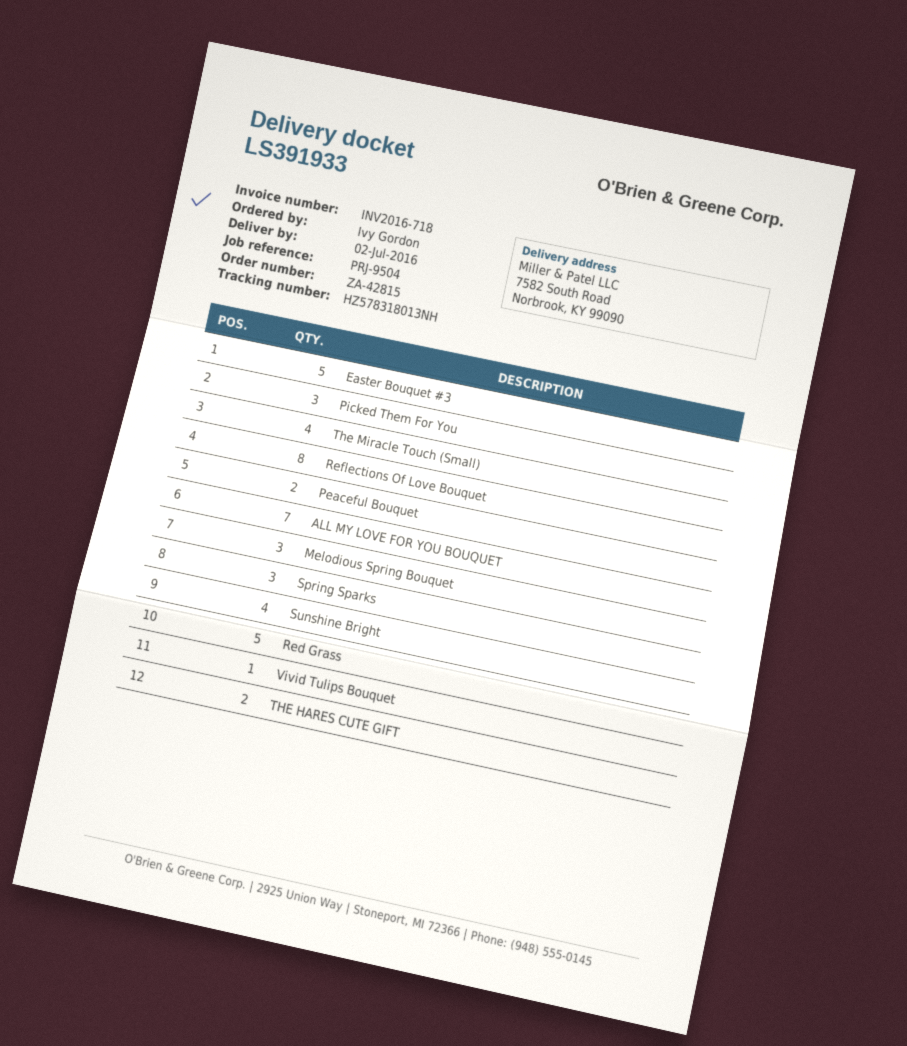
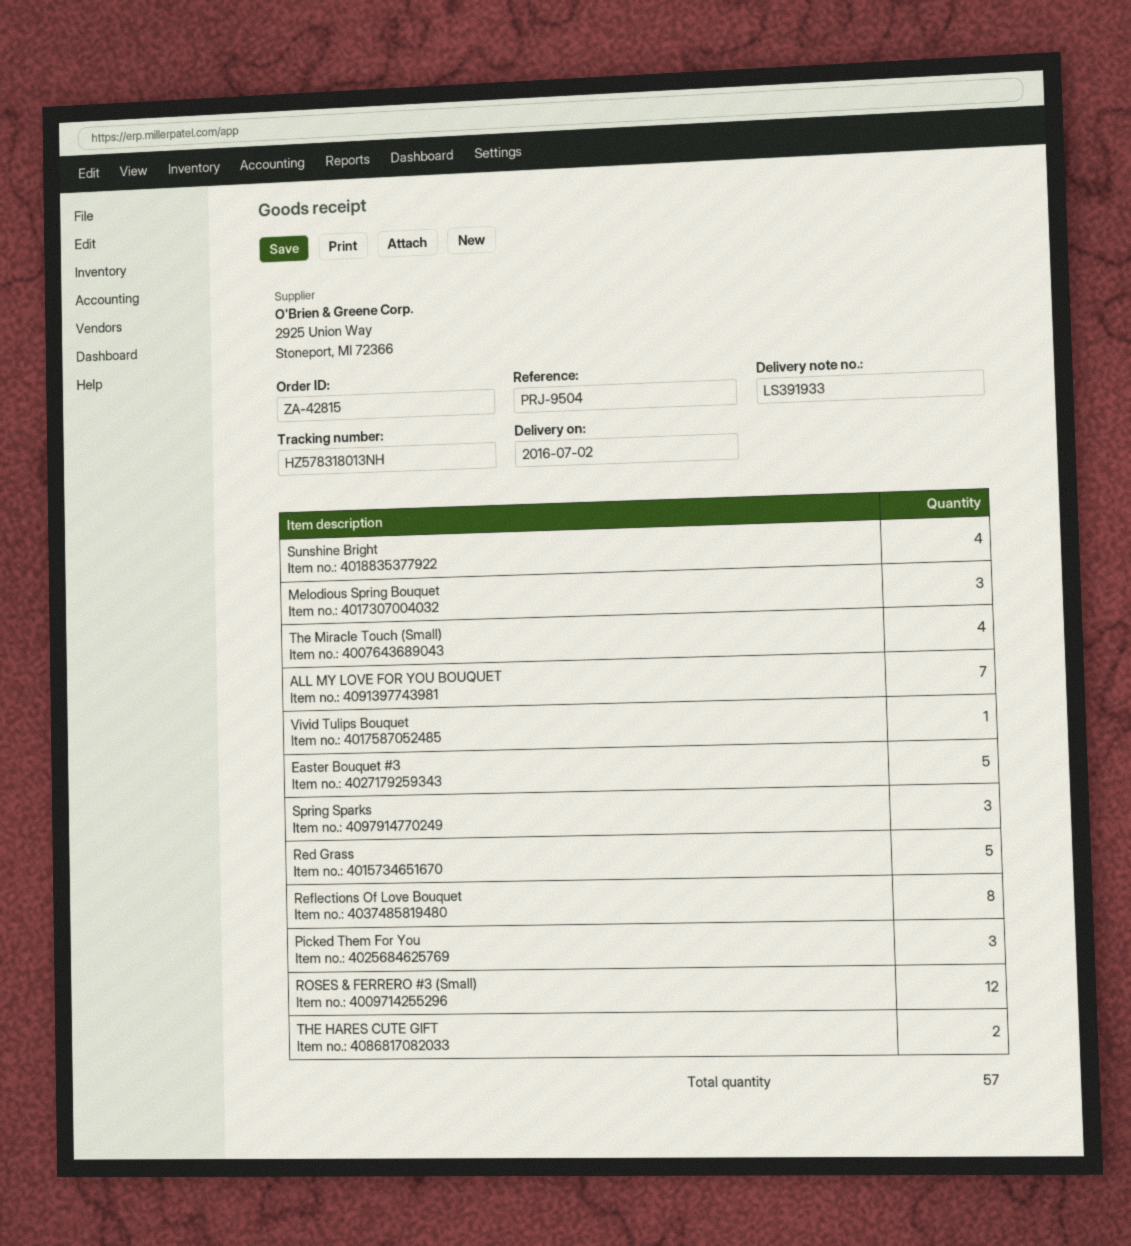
Peaceful Bouquet: 2 -> none
ROSES & FERRERO #3 (Small): none -> 12

